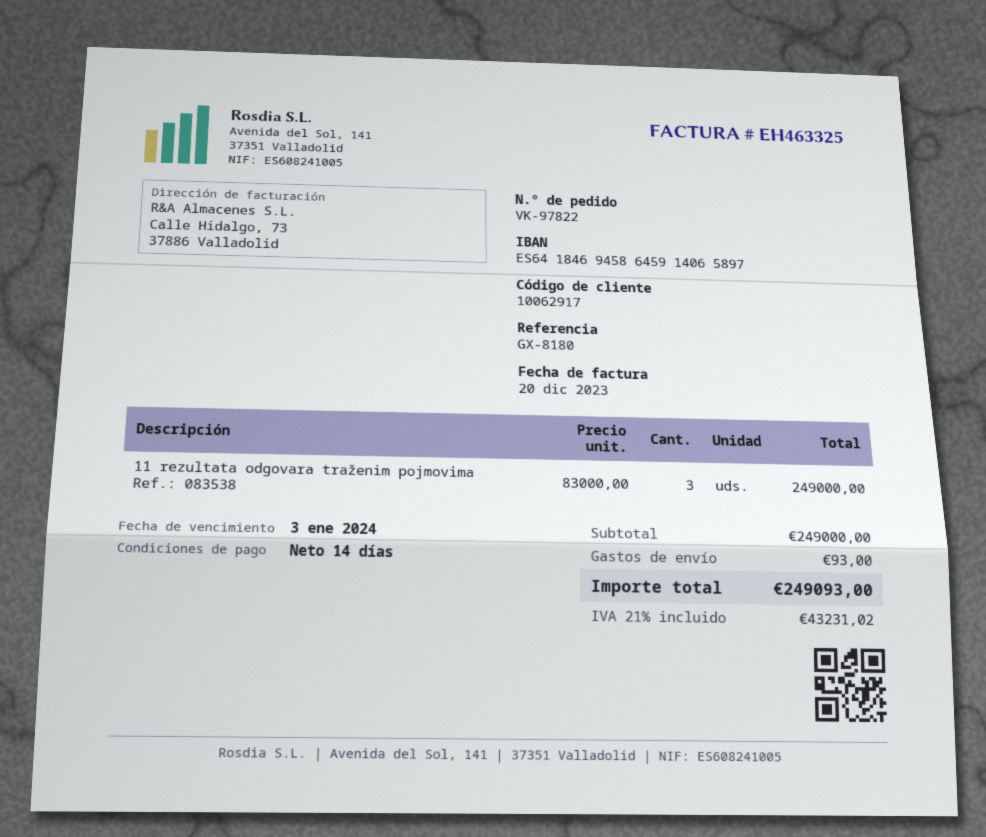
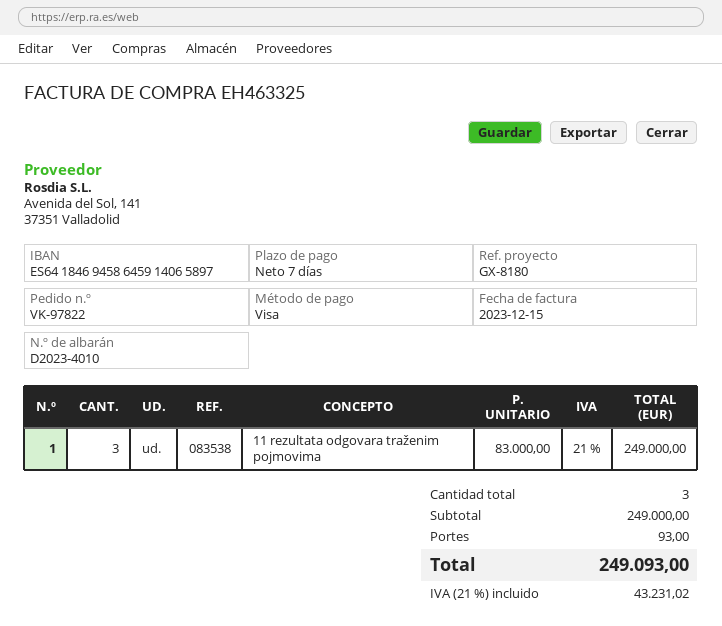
invoice date: 2023-12-20 -> 2023-12-15
payment terms: 14 days -> 7 days

